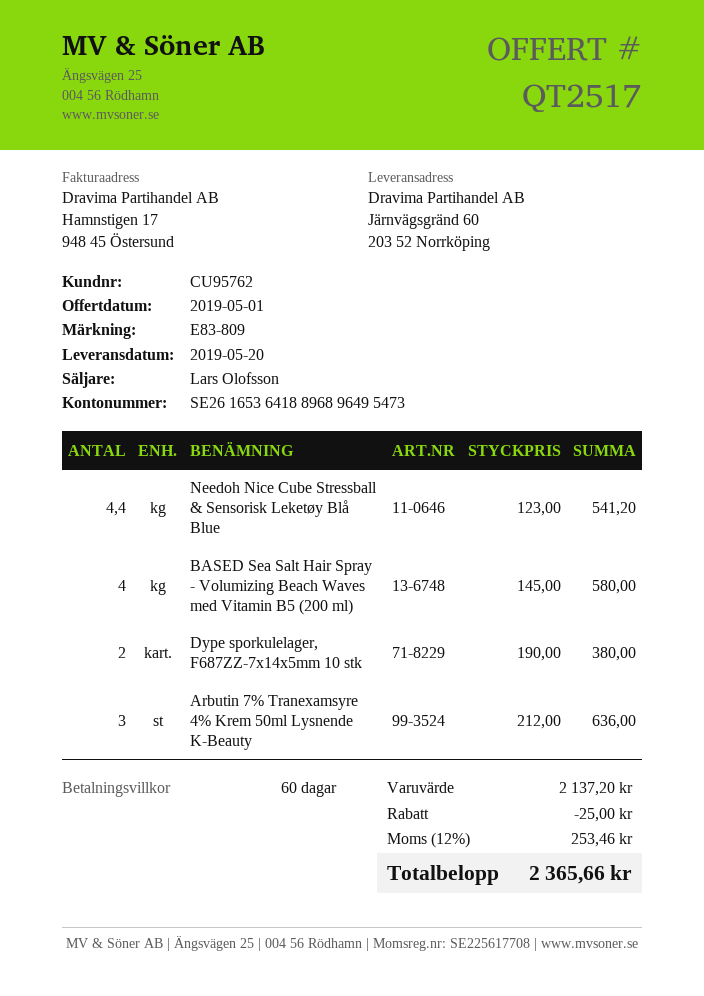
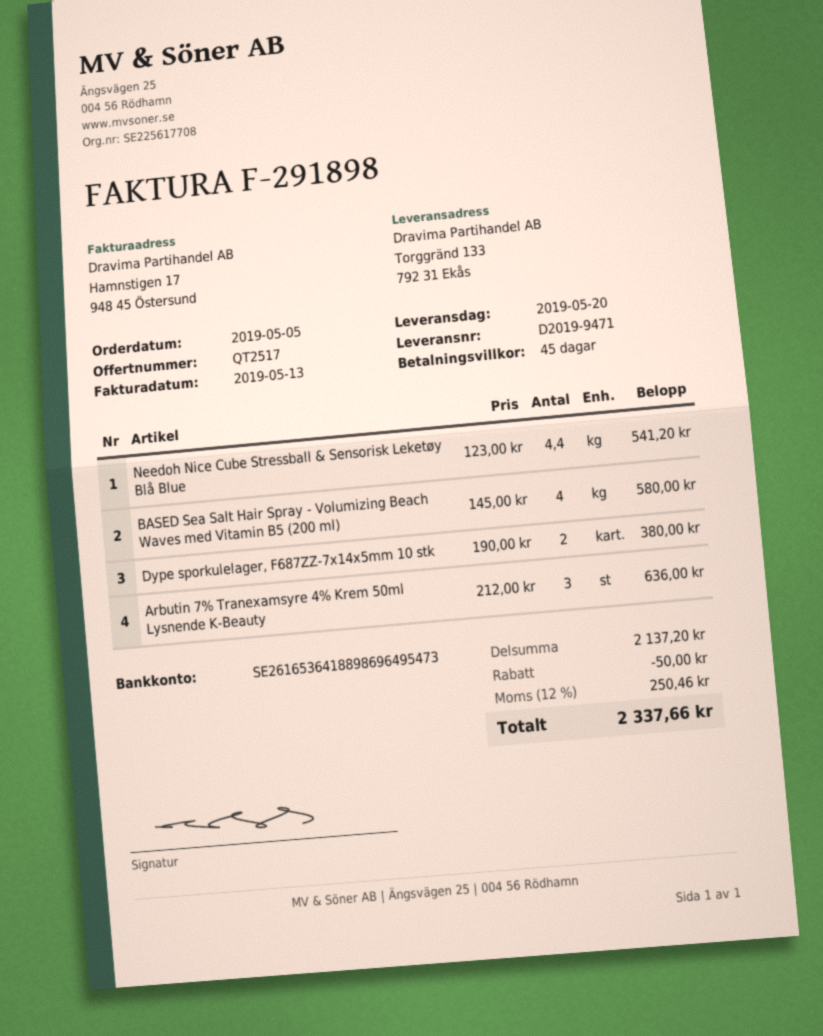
payment terms: 60 days -> 45 days
bank account: SE2616536418896896495473 -> SE2616536418898696495473
ship to: Järnvägsgränd 60, 203 52 Norrköping -> Torggränd 133, 792 31 Ekås
discount: 25.00 -> 50.00
tax: 12% = 253.46 -> 12% = 250.46
total: 2365.66 -> 2337.66

